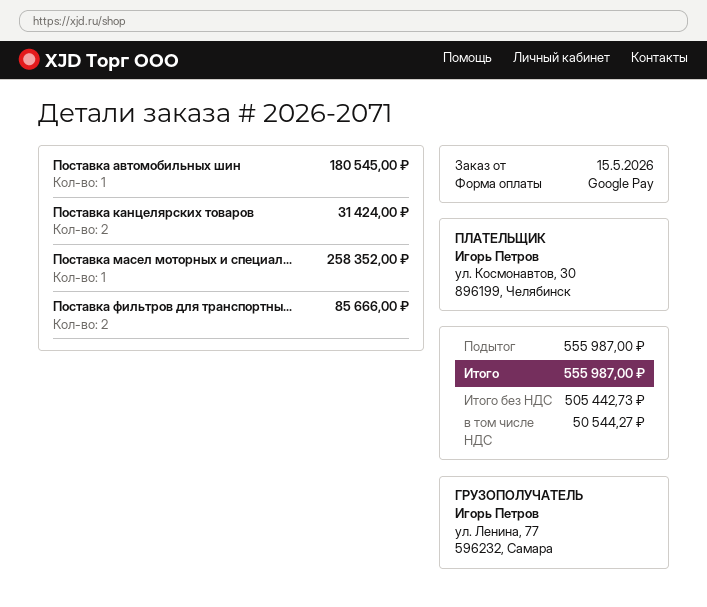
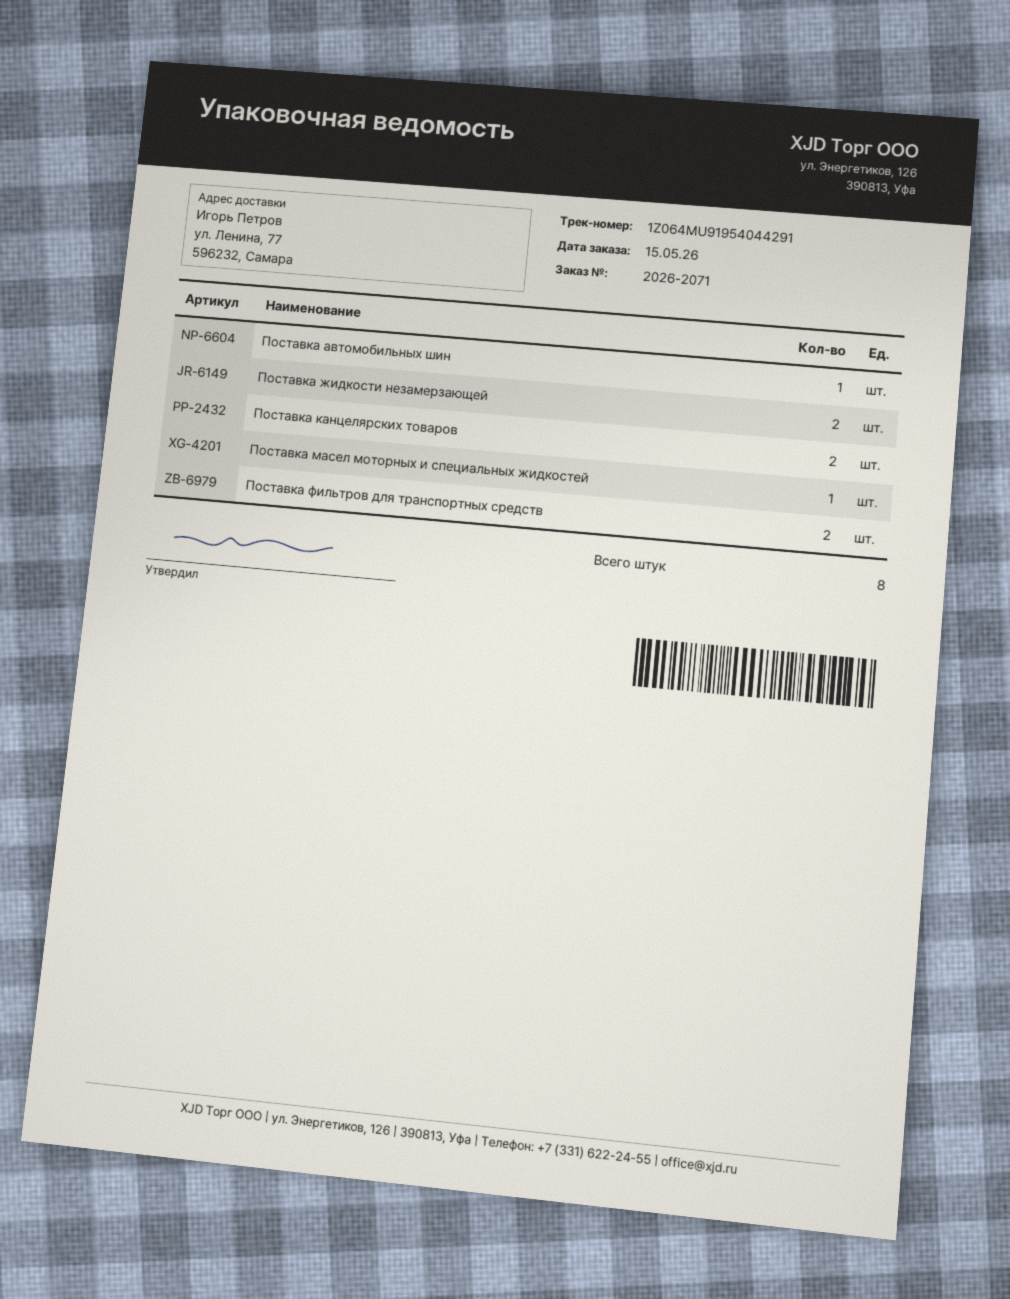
Поставка жидкости незамерзающей: none -> 2

